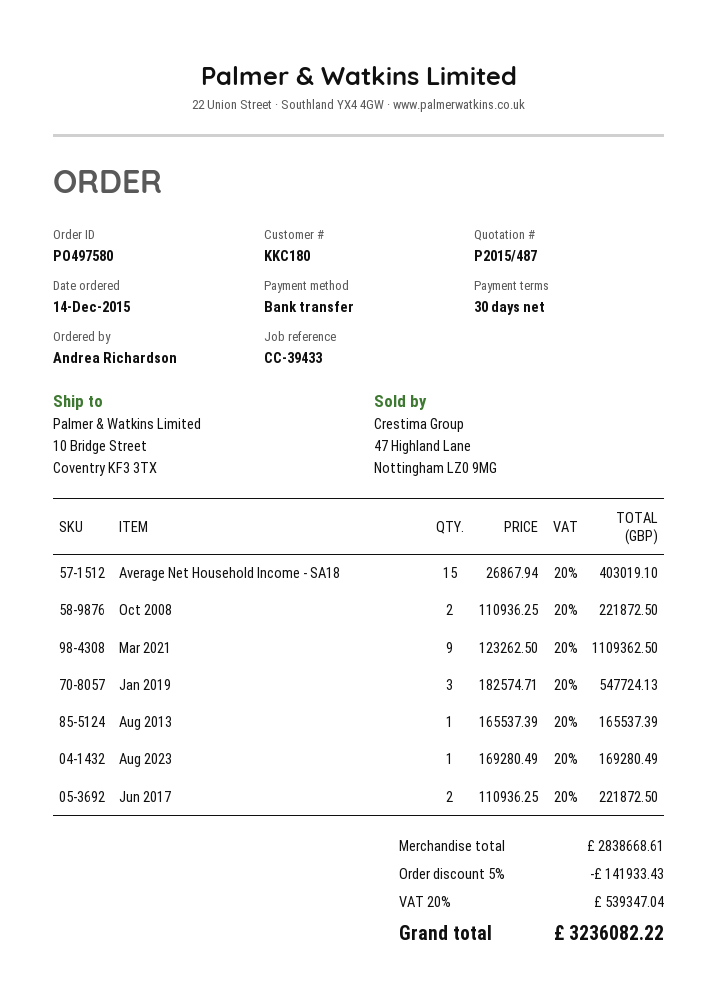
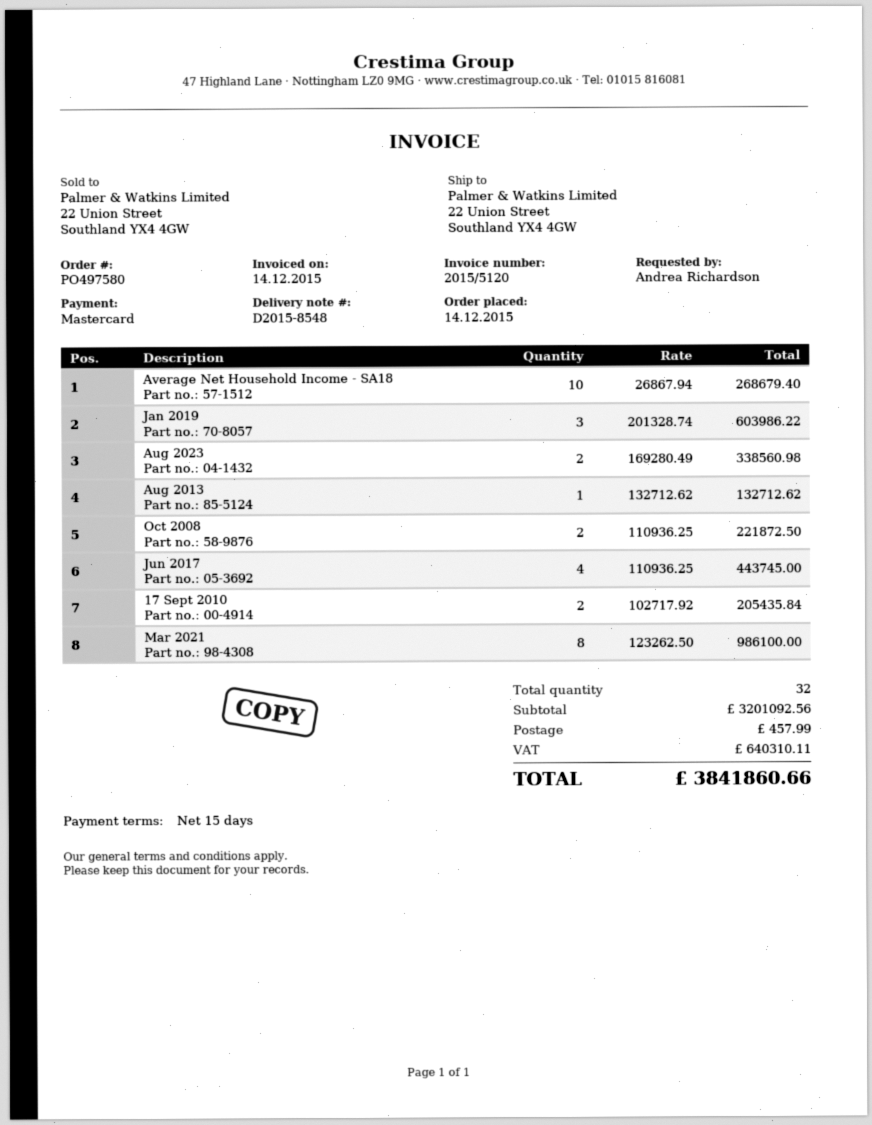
payment terms: 30 days -> 15 days
payment method: bank transfer -> Mastercard
ship to: 10 Bridge Street, Coventry KF3 3TX -> 22 Union Street, Southland YX4 4GW
Average Net Household Income - SA18: 15 x 26867.94 = 403019.10 -> 10 x 26867.94 = 268679.40
Mar 2021: 9 x 123262.50 = 1109362.50 -> 8 x 123262.50 = 986100.00
Jan 2019: 3 x 182574.71 = 547724.13 -> 3 x 201328.74 = 603986.22
Aug 2013: 1 x 165537.39 = 165537.39 -> 1 x 132712.62 = 132712.62
Aug 2023: 1 x 169280.49 = 169280.49 -> 2 x 169280.49 = 338560.98
Jun 2017: 2 x 110936.25 = 221872.50 -> 4 x 110936.25 = 443745.00
17 Sept 2010: none -> 2 x 102717.92 = 205435.84
subtotal: 2838668.61 -> 3201092.56
discount: 5% = 141933.43 -> none
shipping: none -> 457.99
tax: 539347.04 -> 640310.11
total: 3236082.22 -> 3841860.66

